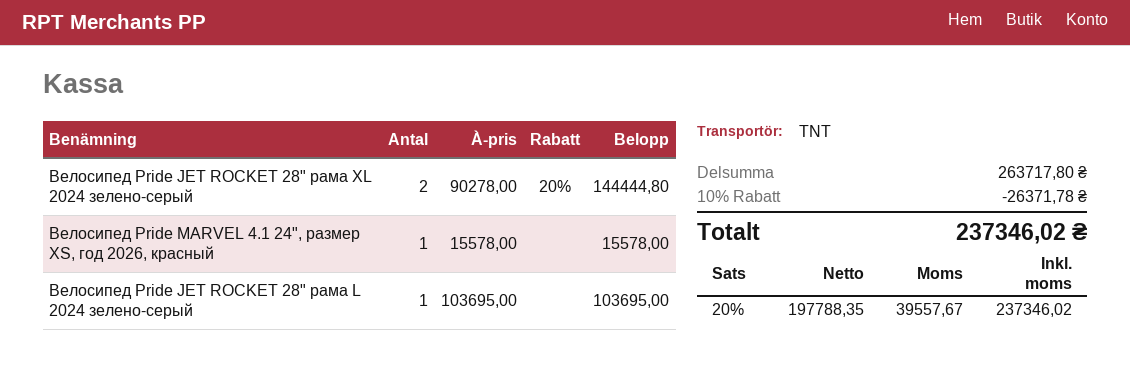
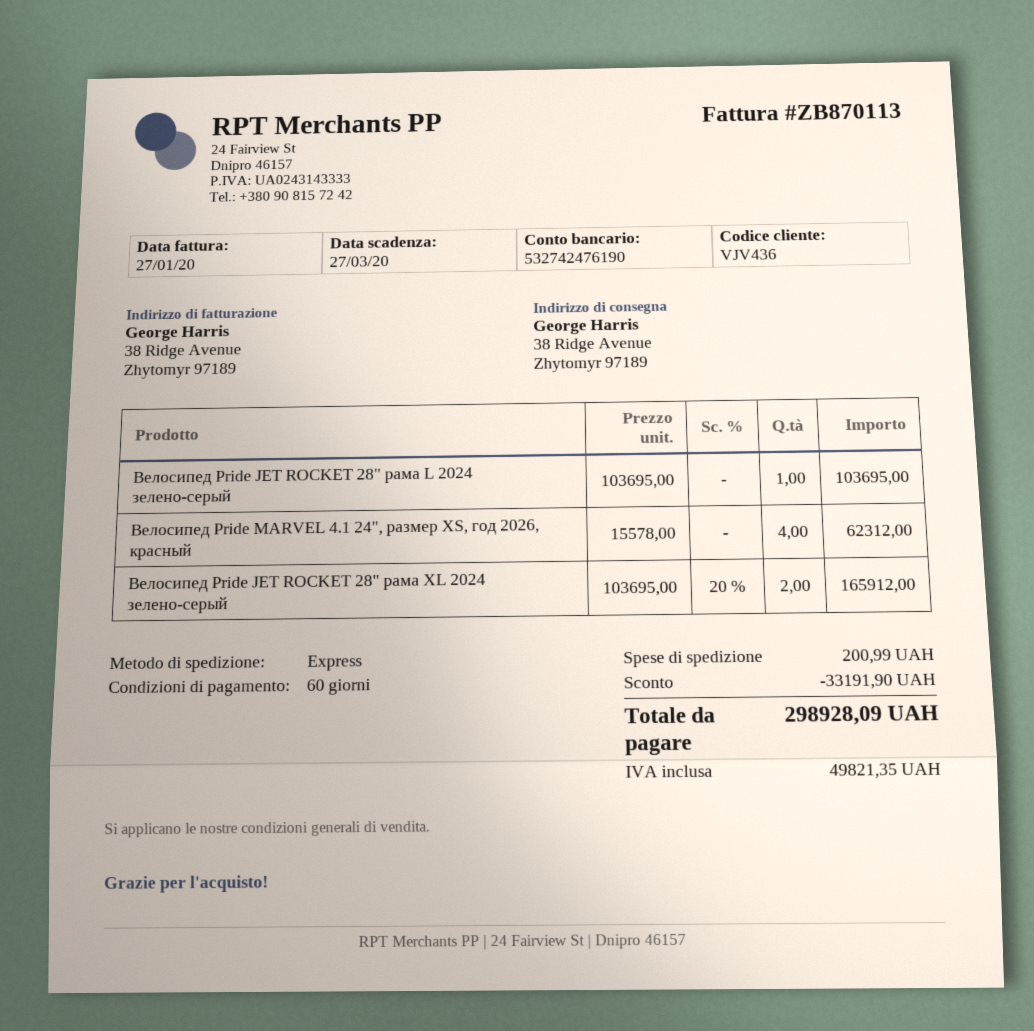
shipping method: TNT -> express
Велосипед Pride JET ROCKET 28" рама XL 2024 зелено-серый: 2 x 90278.00 - 20% = 144444.80 -> 2 x 103695.00 - 20% = 165912.00
Велосипед Pride MARVEL 4.1 24", размер XS, год 2026, красный: 1 x 15578.00 = 15578.00 -> 4 x 15578.00 = 62312.00
discount: 26371.78 -> 33191.90
shipping: none -> 200.99
tax: 39557.67 -> 49821.35
total: 237346.02 -> 298928.09

